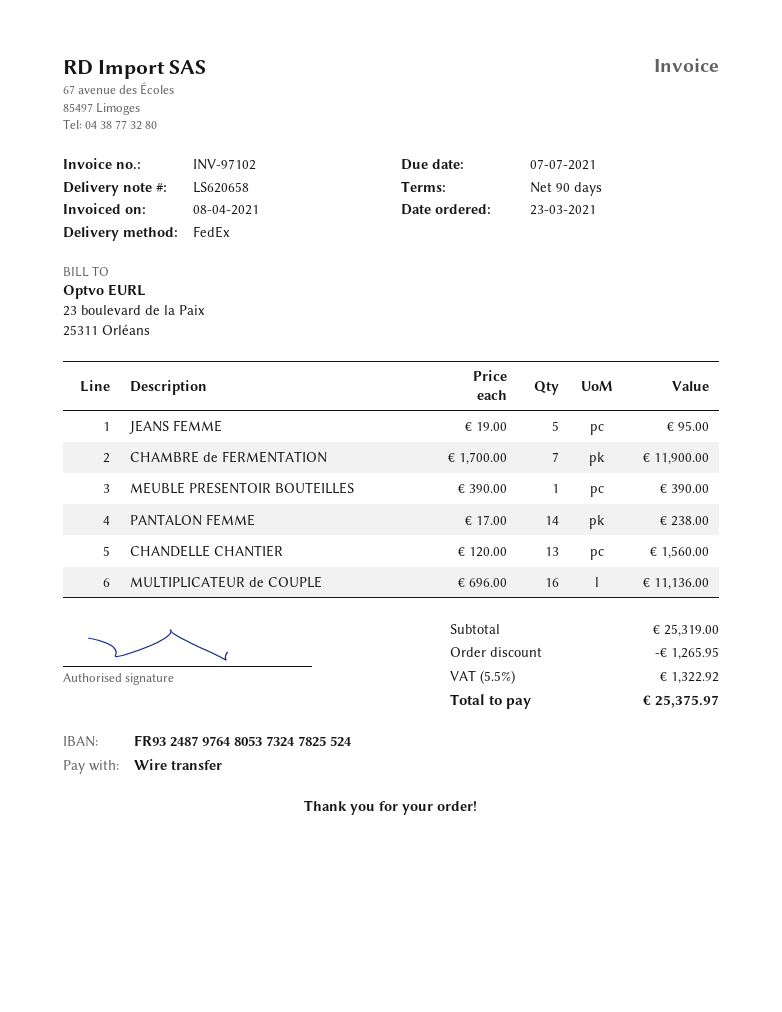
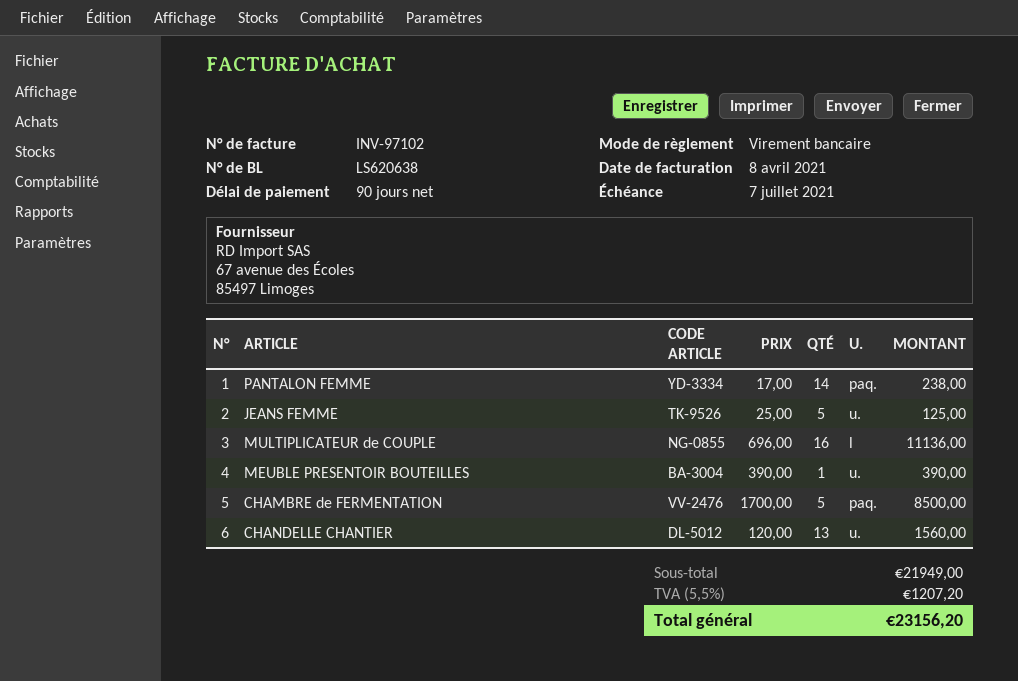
delivery note number: LS620658 -> LS620638
JEANS FEMME: 5 x 19.00 = 95.00 -> 5 x 25.00 = 125.00
CHAMBRE de FERMENTATION: 7 x 1700.00 = 11900.00 -> 5 x 1700.00 = 8500.00
subtotal: 25319.00 -> 21949.00
discount: 1265.95 -> none
tax: 5.5% = 1322.92 -> 5.5% = 1207.20
total: 25375.97 -> 23156.20

